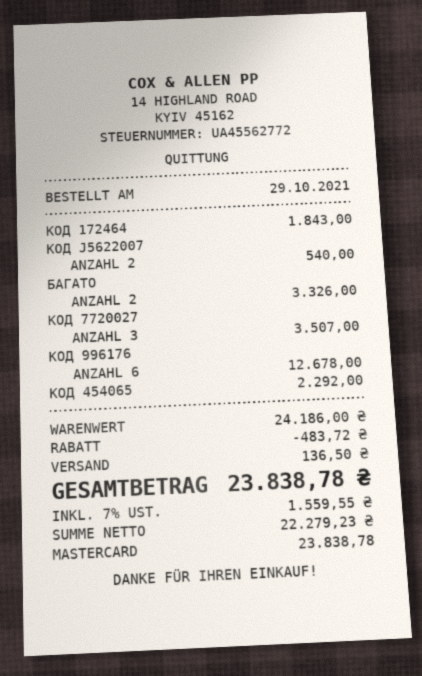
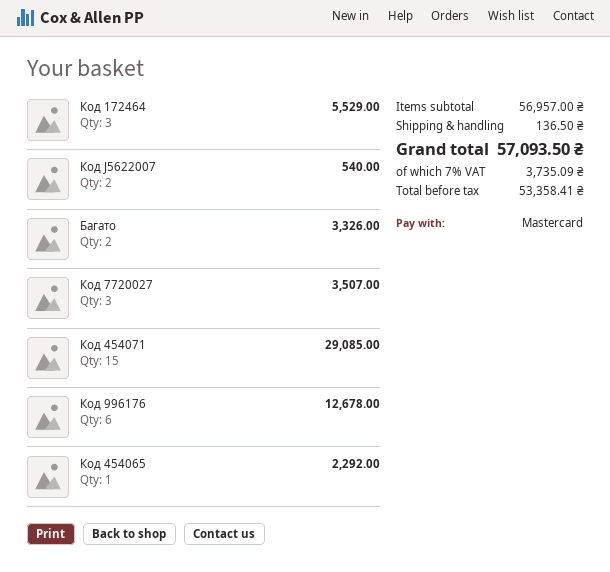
КОД 172464: 1 for 1843.00 -> 3 for 5529.00
Код 454071: none -> 15 for 29085.00
subtotal: 24186.00 -> 56957.00
discount: 483.72 -> none
net: 22279.23 -> 53358.41
tax: 7% = 1559.55 -> 7% = 3735.09
total: 23838.78 -> 57093.50

